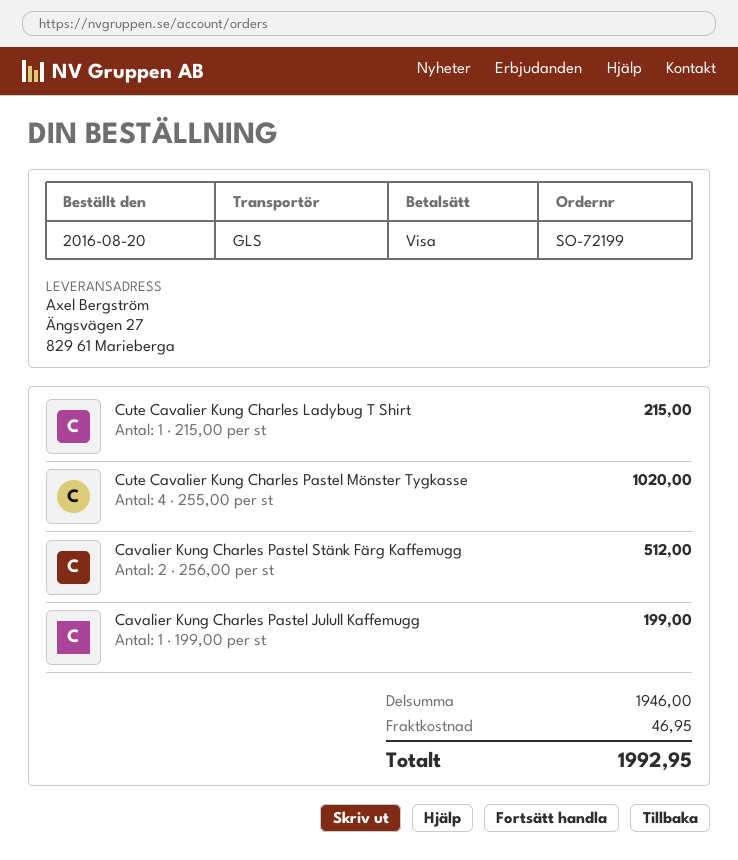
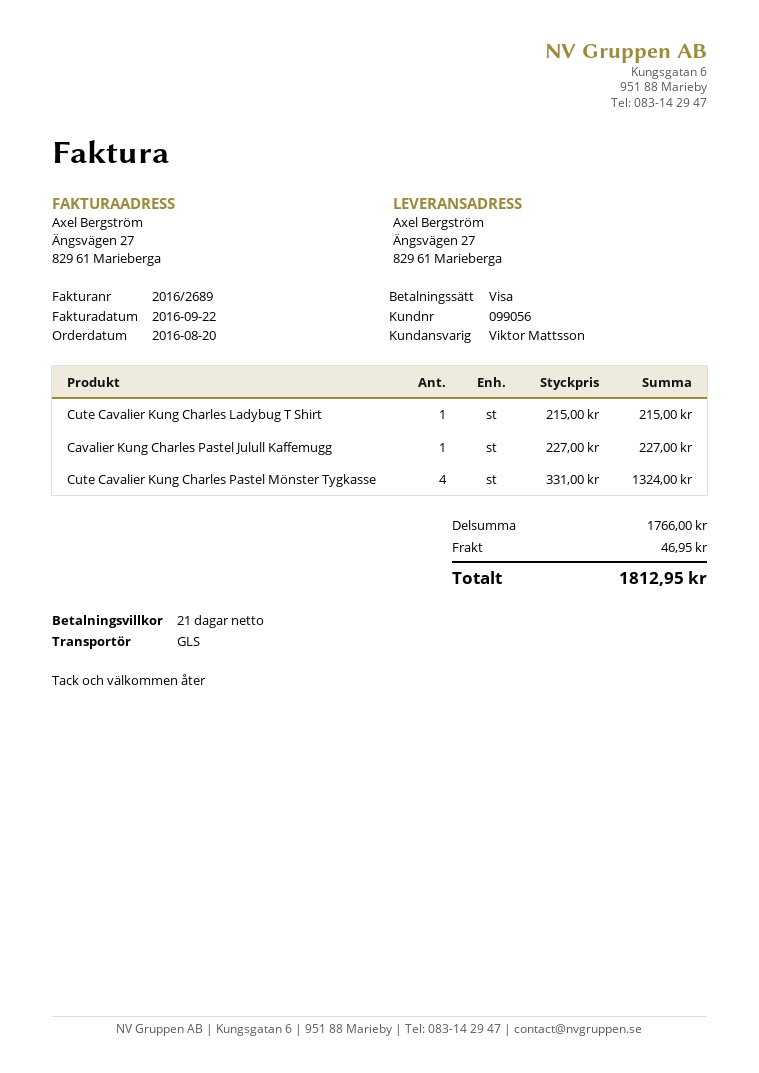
Cute Cavalier Kung Charles Pastel Mönster Tygkasse: 4 x 255.00 = 1020.00 -> 4 x 331.00 = 1324.00
Cavalier Kung Charles Pastel Stänk Färg Kaffemugg: 2 x 256.00 = 512.00 -> none
Cavalier Kung Charles Pastel Julull Kaffemugg: 1 x 199.00 = 199.00 -> 1 x 227.00 = 227.00
subtotal: 1946.00 -> 1766.00
total: 1992.95 -> 1812.95

